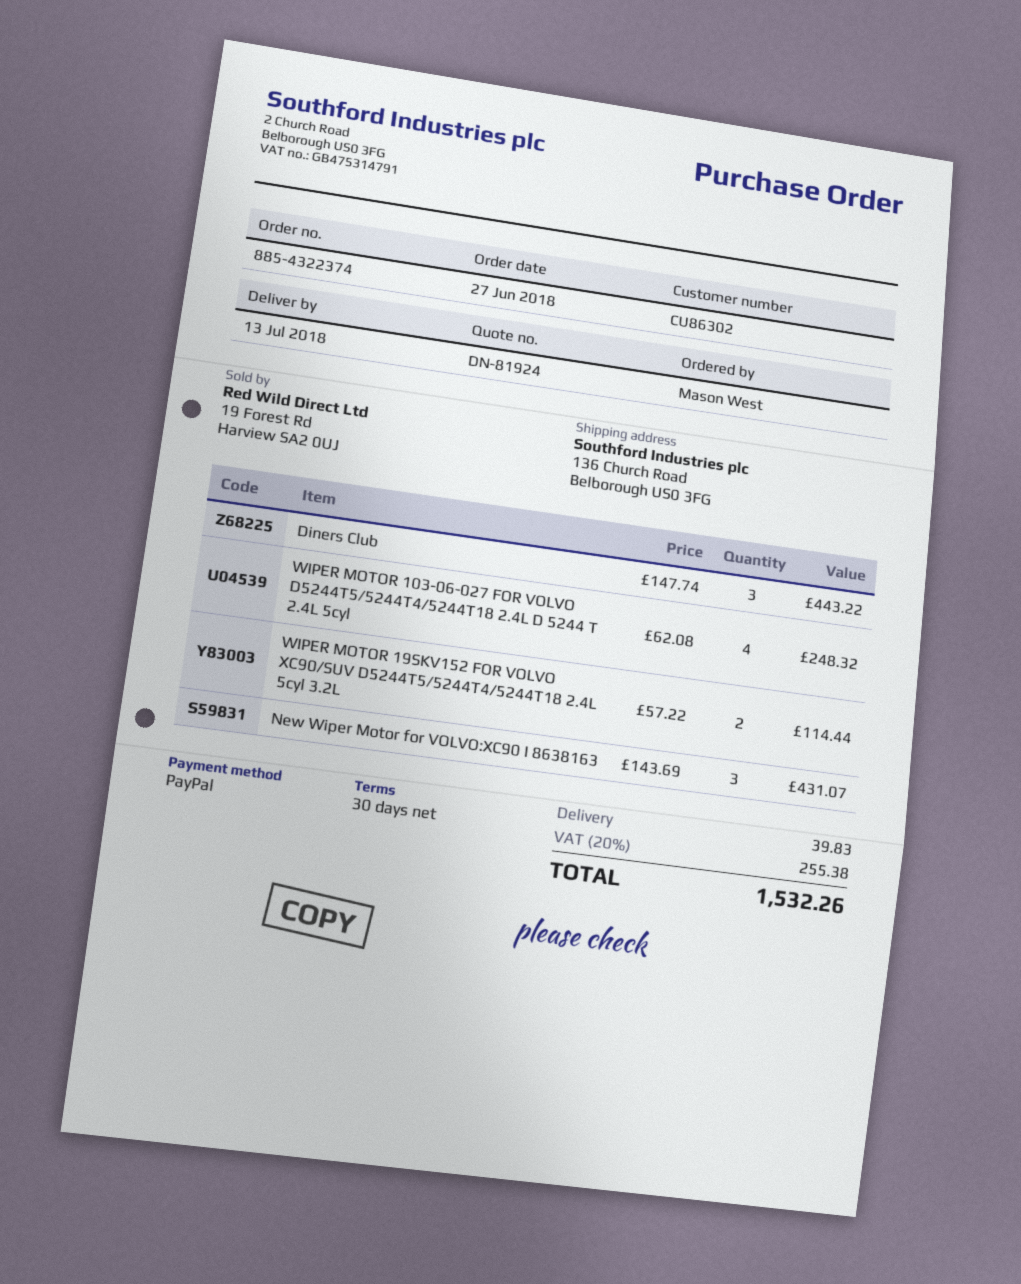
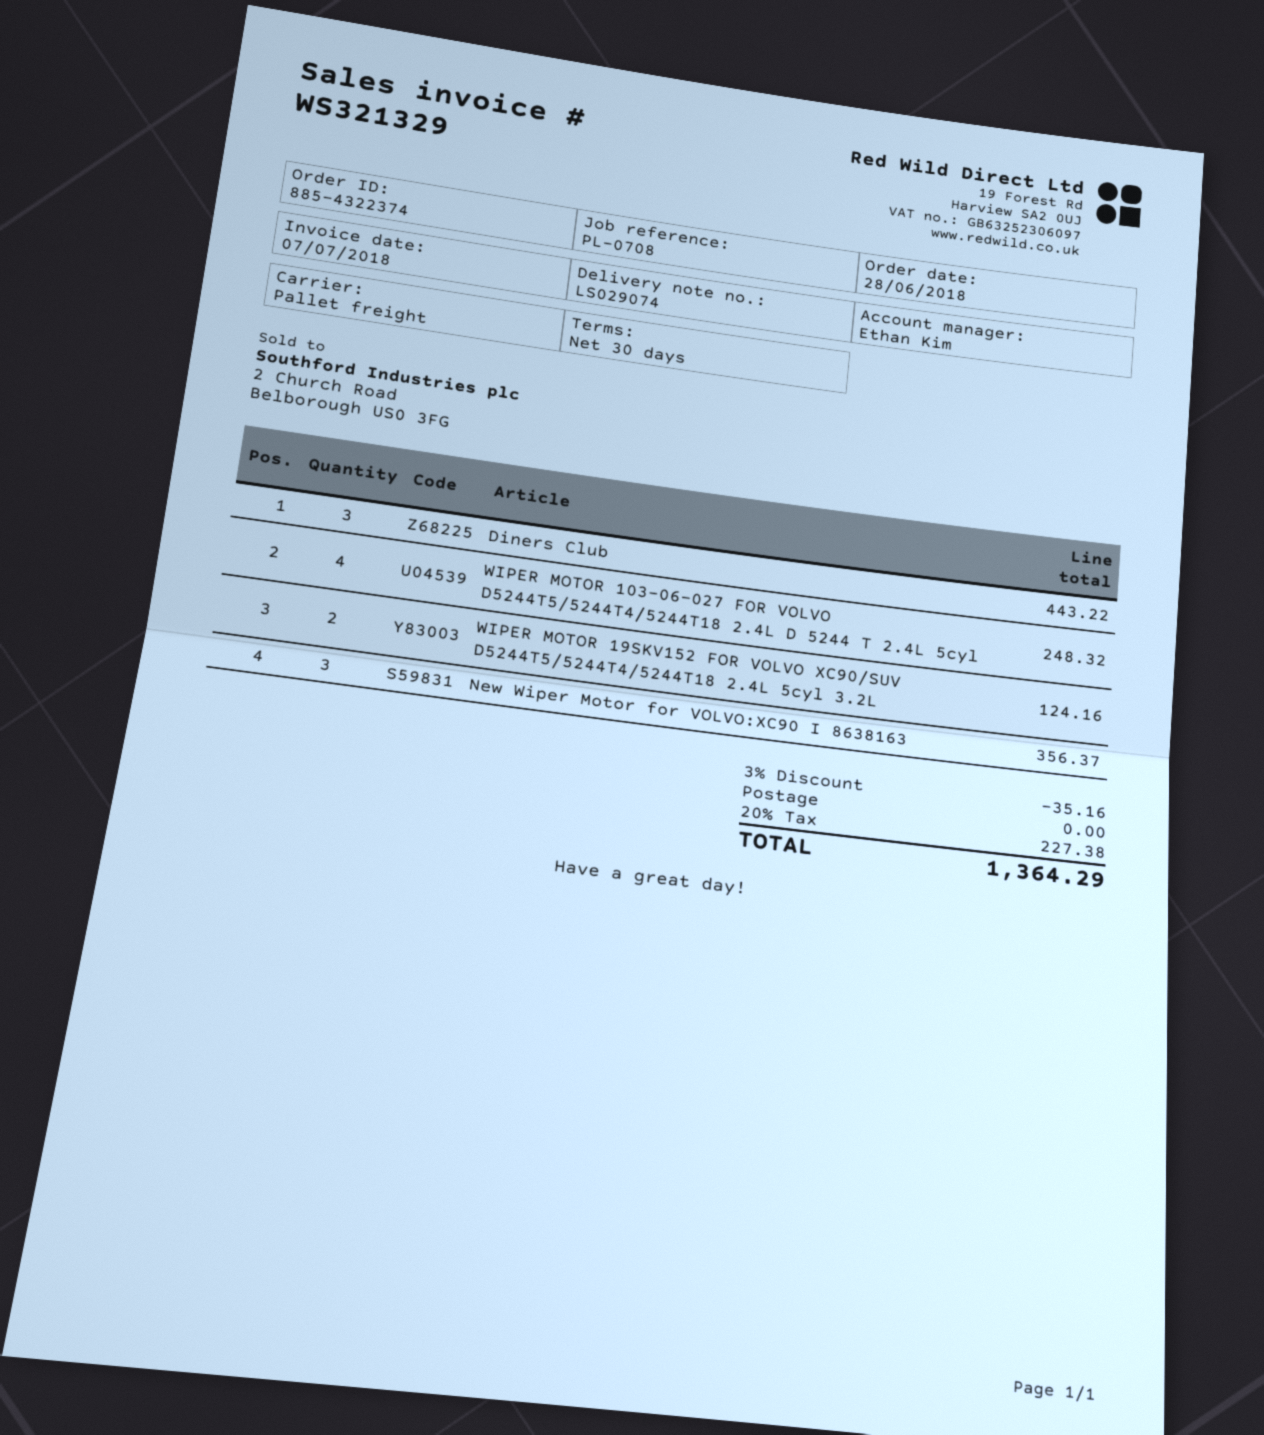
order date: 2018-06-27 -> 2018-06-28
WIPER MOTOR 19SKV152 FOR VOLVO XC90/SUV D5244T5/5244T4/5244T18 2.4L 5cyl 3.2L: 2 for 114.44 -> 2 for 124.16
New Wiper Motor for VOLVO:XC90 I 8638163: 3 for 431.07 -> 3 for 356.37
discount: none -> 3% = 35.16
shipping: 39.83 -> 0.00
tax: 20% = 255.38 -> 20% = 227.38
total: 1532.26 -> 1364.29

